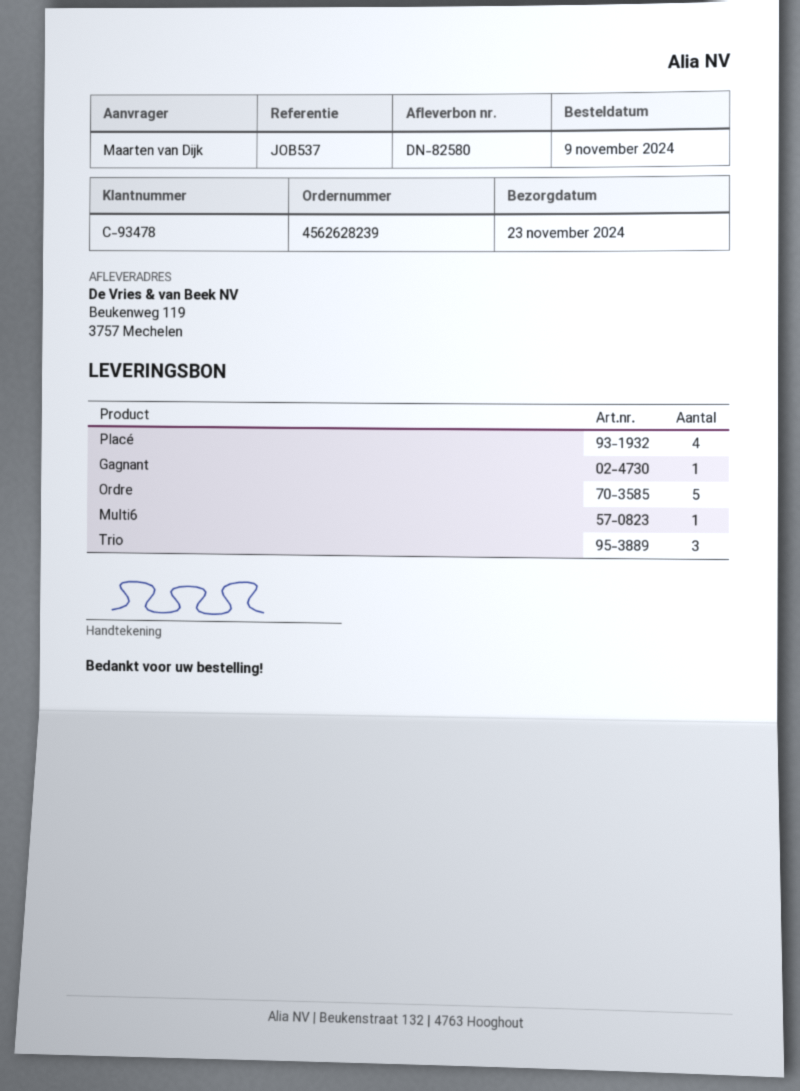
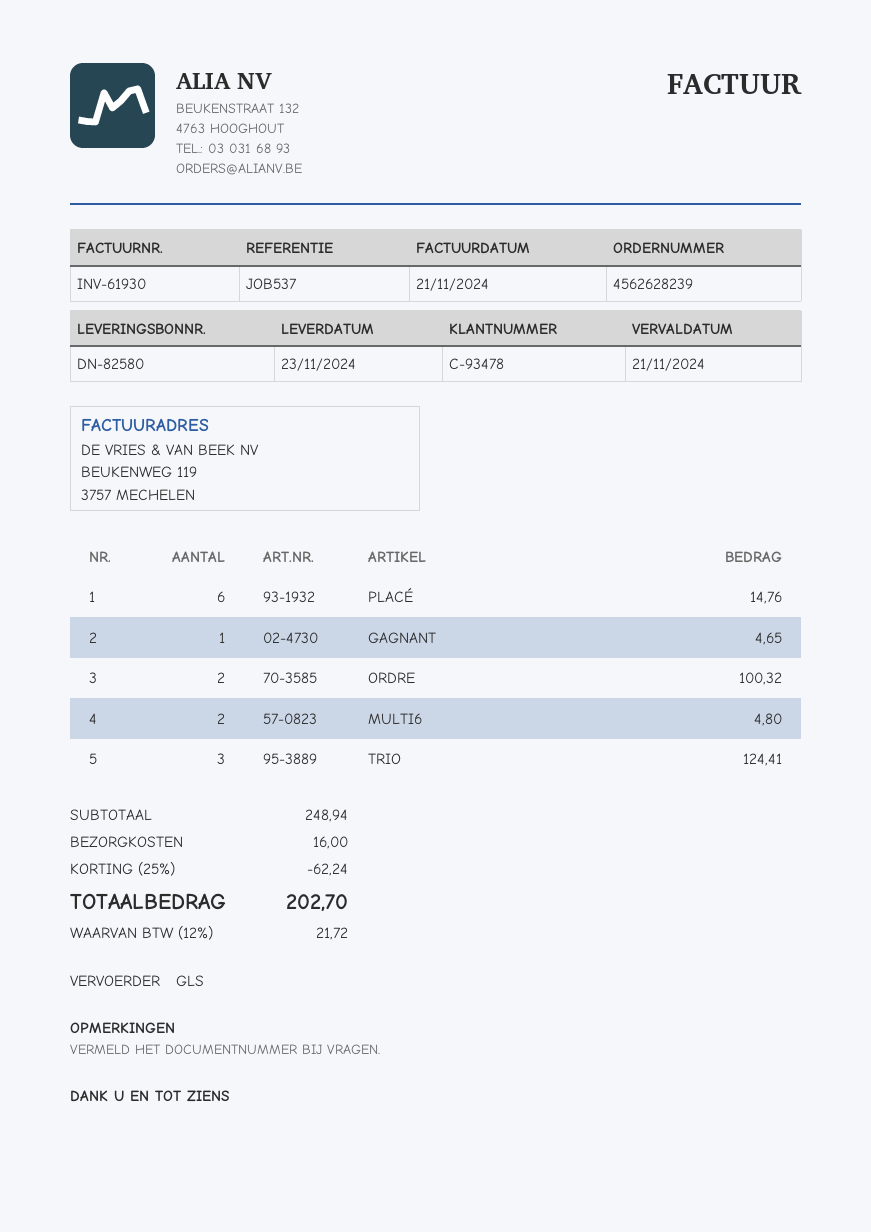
Placé: 4 -> 6
Ordre: 5 -> 2
Multi6: 1 -> 2

